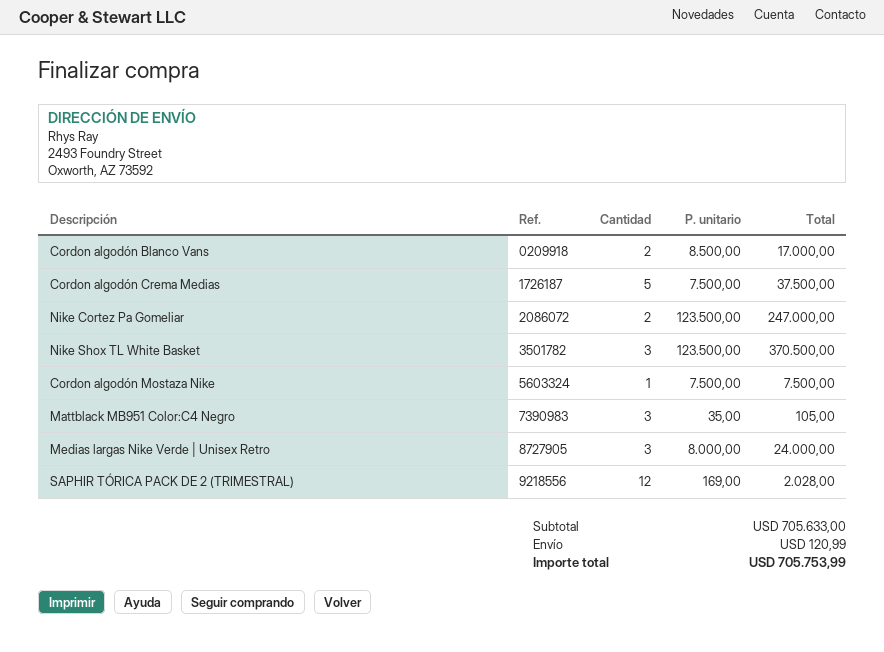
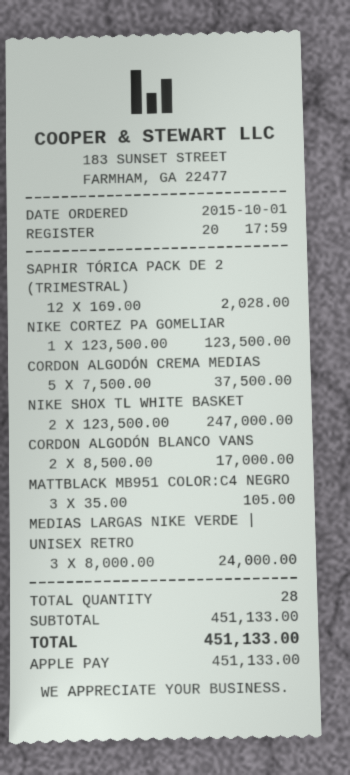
Nike Cortez Pa Gomeliar: 2 x 123500.00 = 247000.00 -> 1 x 123500.00 = 123500.00
Nike Shox TL White Basket: 3 x 123500.00 = 370500.00 -> 2 x 123500.00 = 247000.00
Cordon algodón Mostaza Nike: 1 x 7500.00 = 7500.00 -> none
subtotal: 705633.00 -> 451133.00
shipping: 120.99 -> none
total: 705753.99 -> 451133.00

